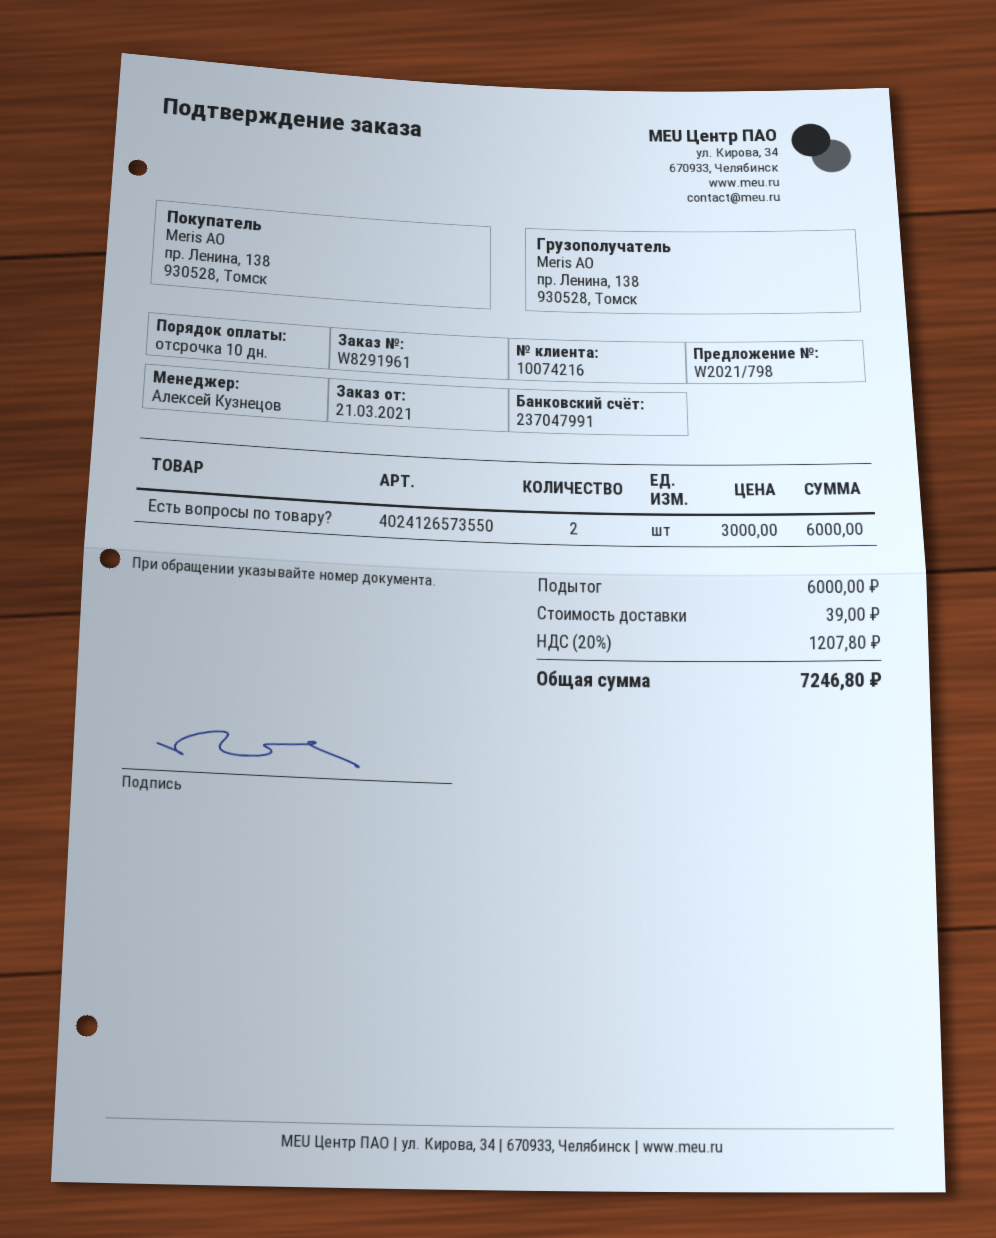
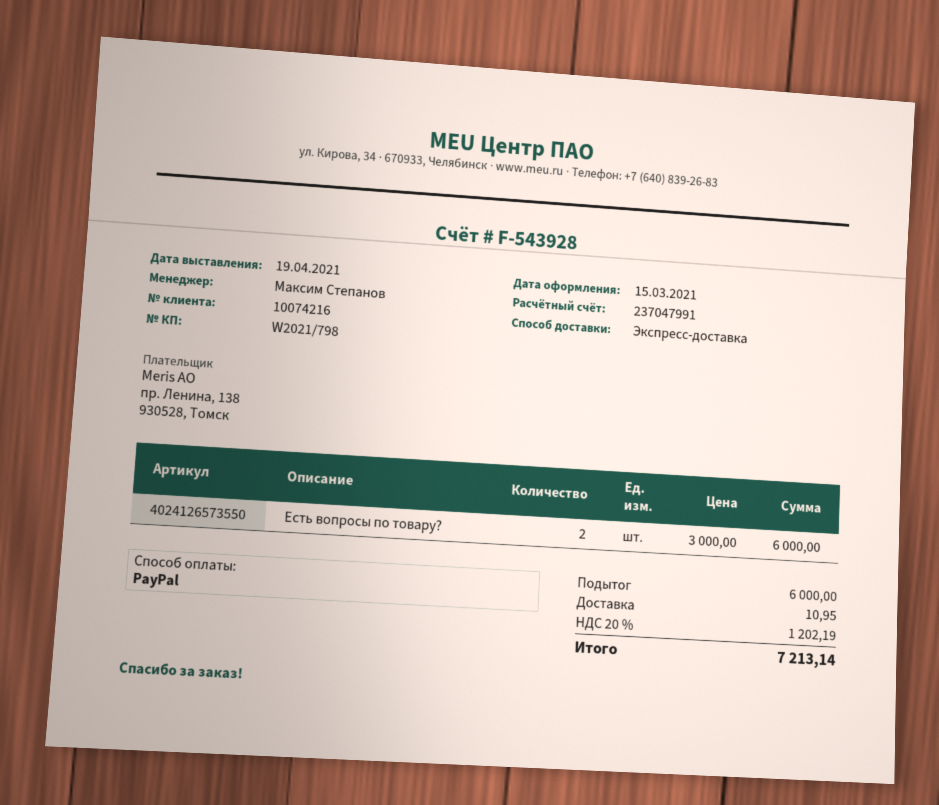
order date: 2021-03-21 -> 2021-03-15
sales rep: Алексей Кузнецов -> Максим Степанов
shipping: 39.00 -> 10.95
tax: 20% = 1207.80 -> 20% = 1202.19
total: 7246.80 -> 7213.14

